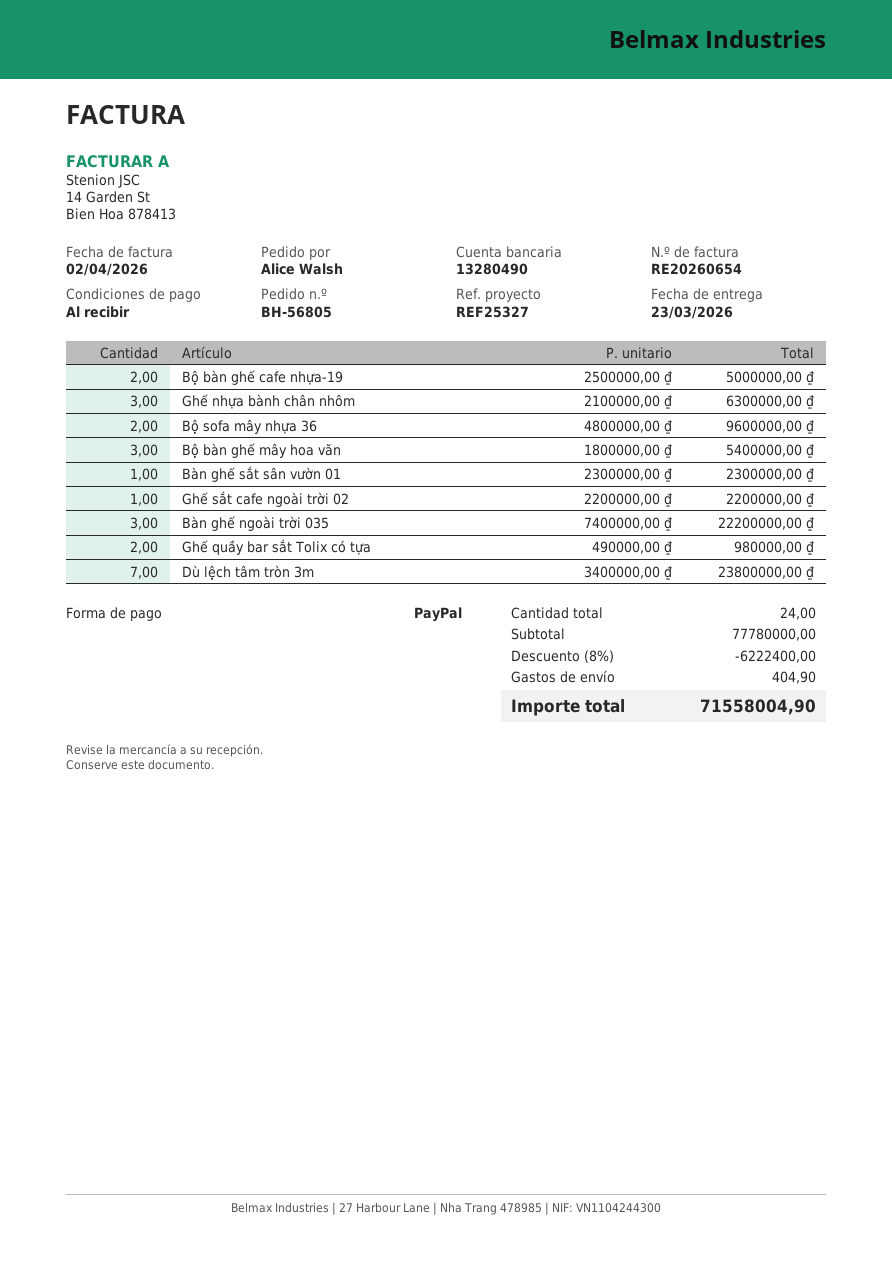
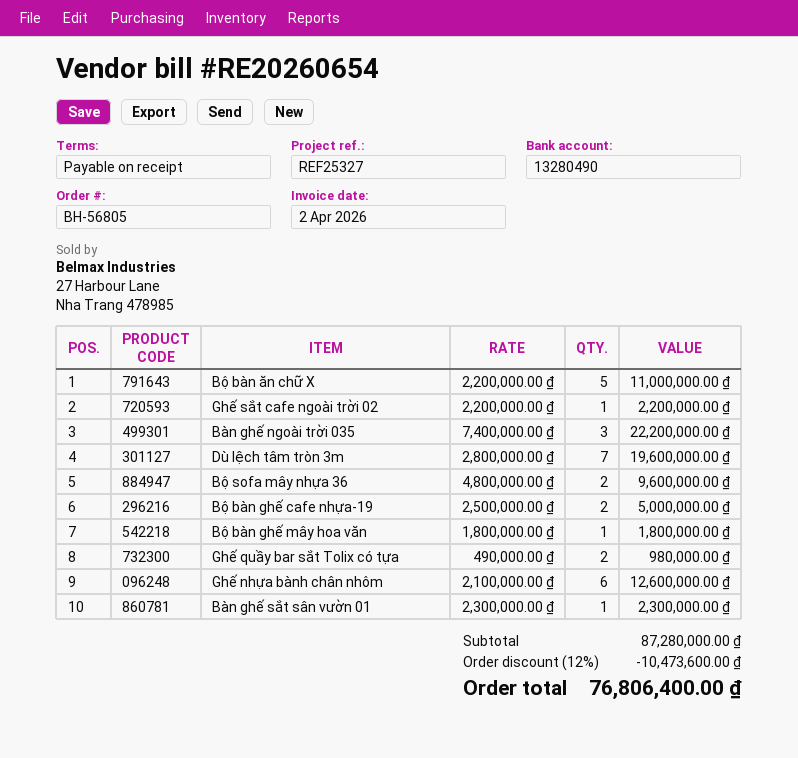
Ghế nhựa bành chân nhôm: 3 x 2100000.00 = 6300000.00 -> 6 x 2100000.00 = 12600000.00
Bộ bàn ghế mây hoa văn: 3 x 1800000.00 = 5400000.00 -> 1 x 1800000.00 = 1800000.00
Dù lệch tâm tròn 3m: 7 x 3400000.00 = 23800000.00 -> 7 x 2800000.00 = 19600000.00
Bộ bàn ăn chữ X: none -> 5 x 2200000.00 = 11000000.00
subtotal: 77780000.00 -> 87280000.00
discount: 8% = 6222400.00 -> 12% = 10473600.00
shipping: 404.90 -> none
total: 71558004.90 -> 76806400.00

